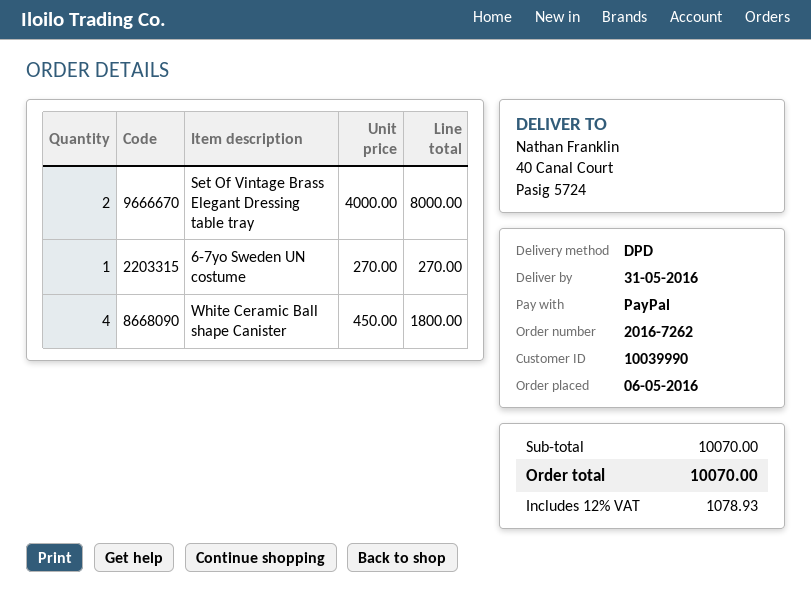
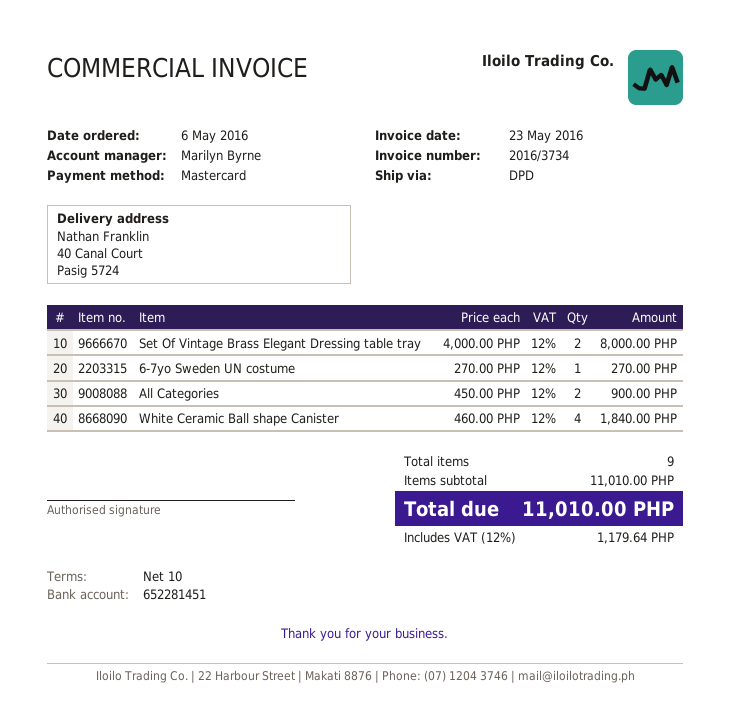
payment method: PayPal -> Mastercard
White Ceramic Ball shape Canister: 4 x 450.00 = 1800.00 -> 4 x 460.00 = 1840.00
All Categories: none -> 2 x 450.00 = 900.00
subtotal: 10070.00 -> 11010.00
tax: 12% = 1078.93 -> 12% = 1179.64
total: 10070.00 -> 11010.00

